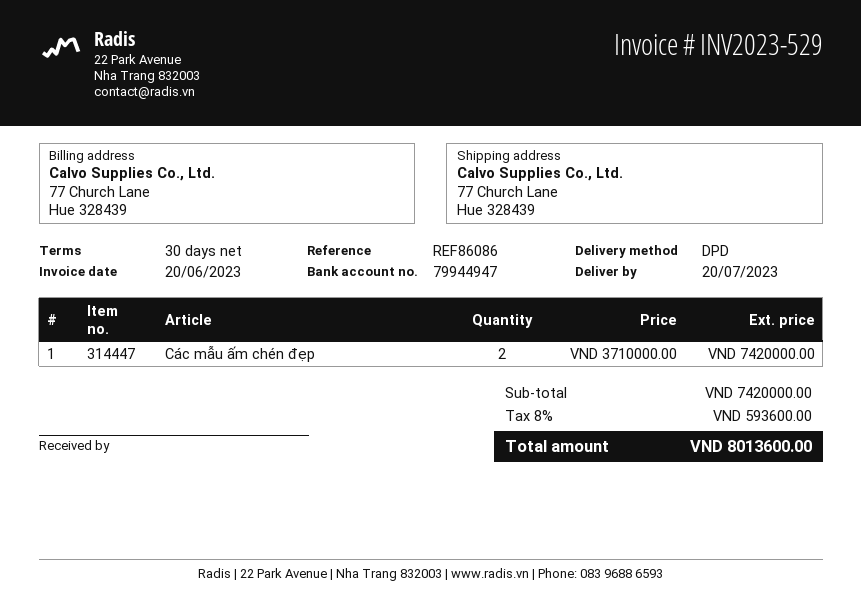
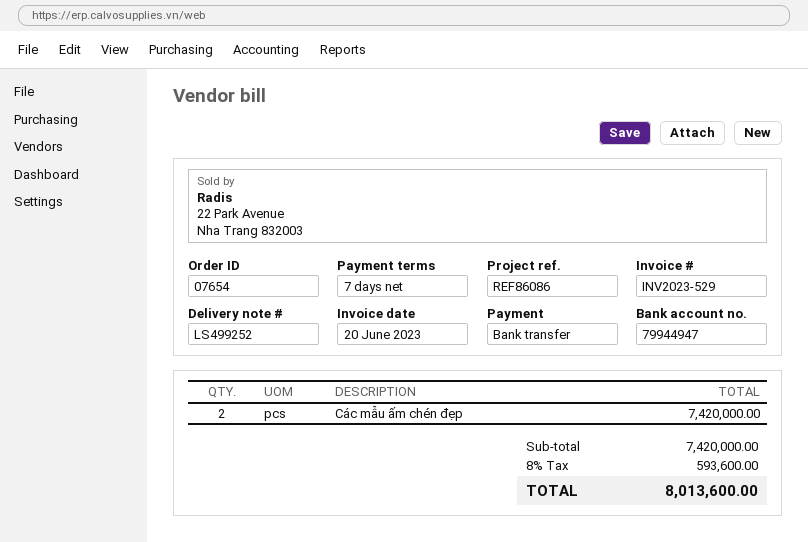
payment terms: 30 days -> 7 days

